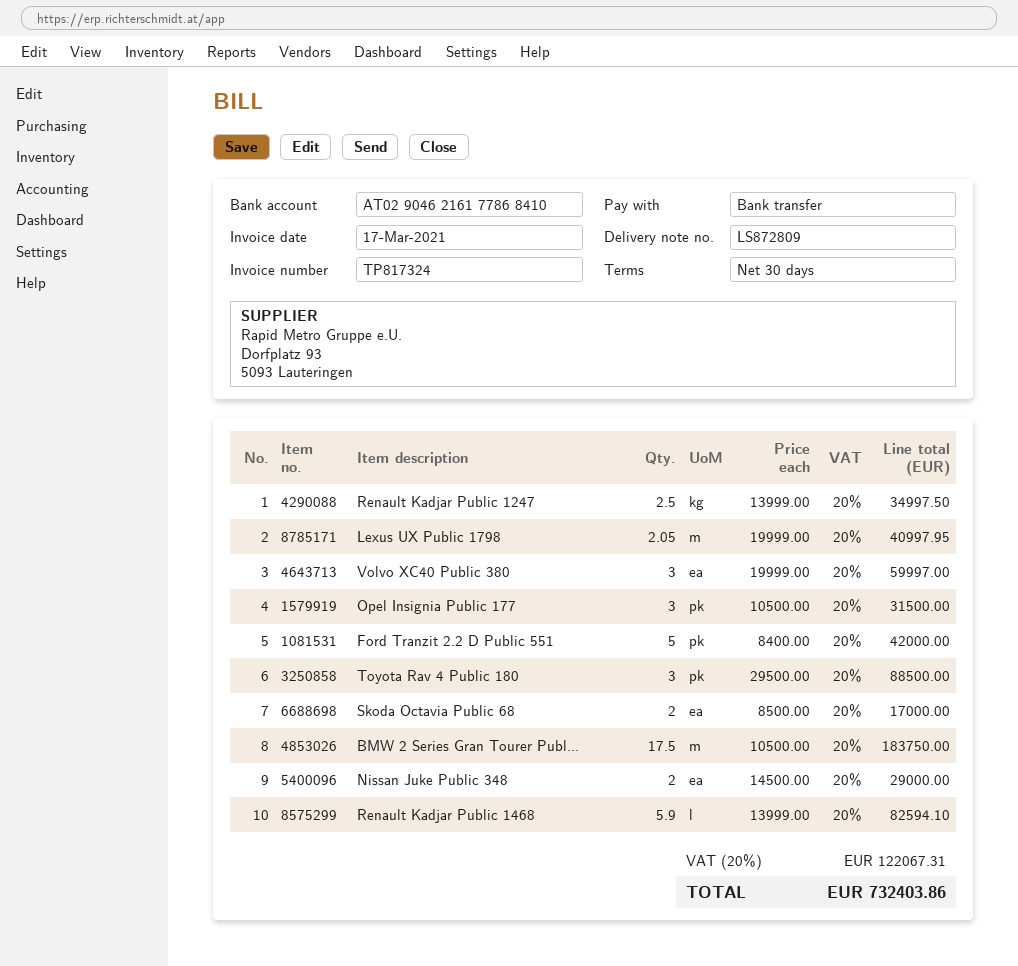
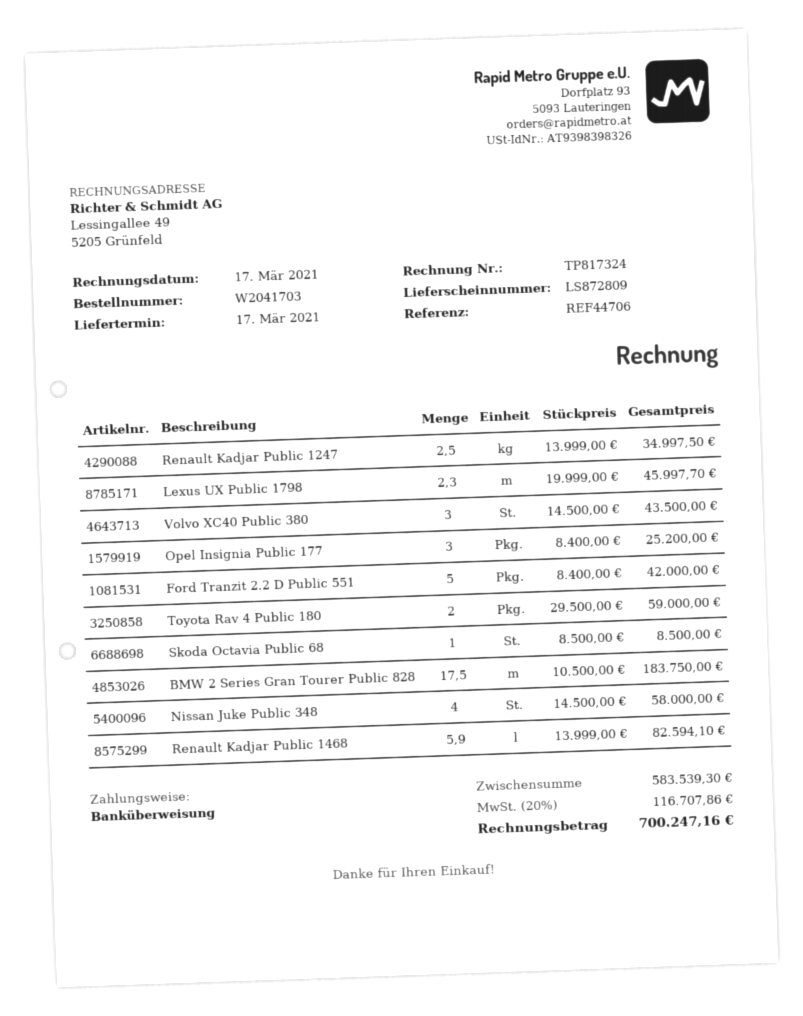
Lexus UX Public 1798: 2.05 x 19999.00 = 40997.95 -> 2.3 x 19999.00 = 45997.70
Volvo XC40 Public 380: 3 x 19999.00 = 59997.00 -> 3 x 14500.00 = 43500.00
Opel Insignia Public 177: 3 x 10500.00 = 31500.00 -> 3 x 8400.00 = 25200.00
Toyota Rav 4 Public 180: 3 x 29500.00 = 88500.00 -> 2 x 29500.00 = 59000.00
Skoda Octavia Public 68: 2 x 8500.00 = 17000.00 -> 1 x 8500.00 = 8500.00
Nissan Juke Public 348: 2 x 14500.00 = 29000.00 -> 4 x 14500.00 = 58000.00
tax: 20% = 122067.31 -> 20% = 116707.86
total: 732403.86 -> 700247.16

